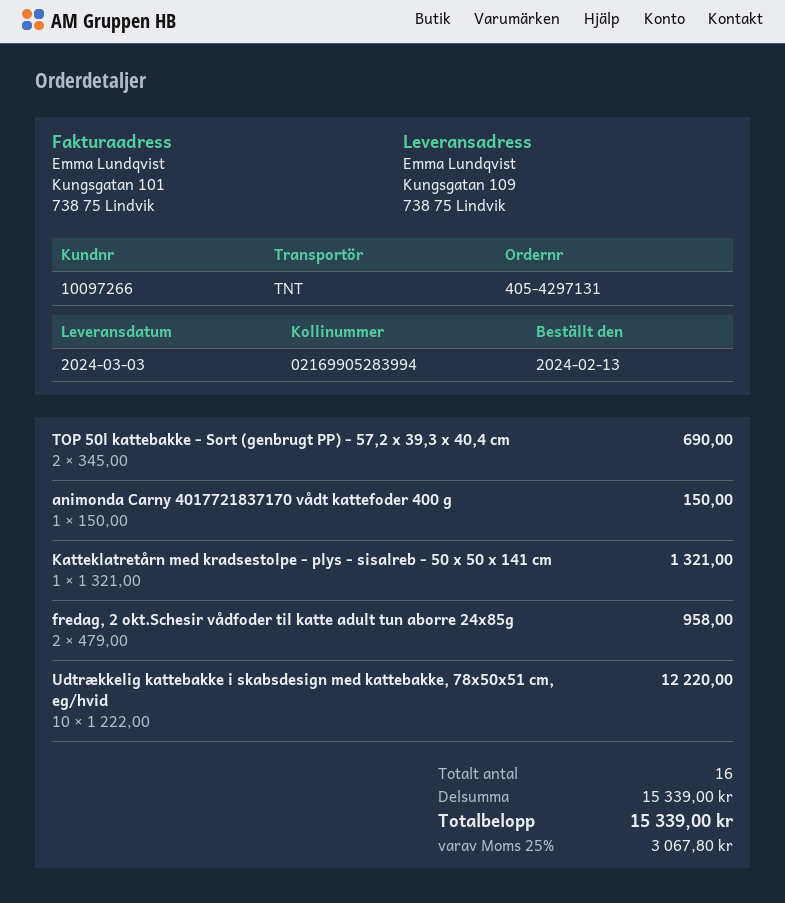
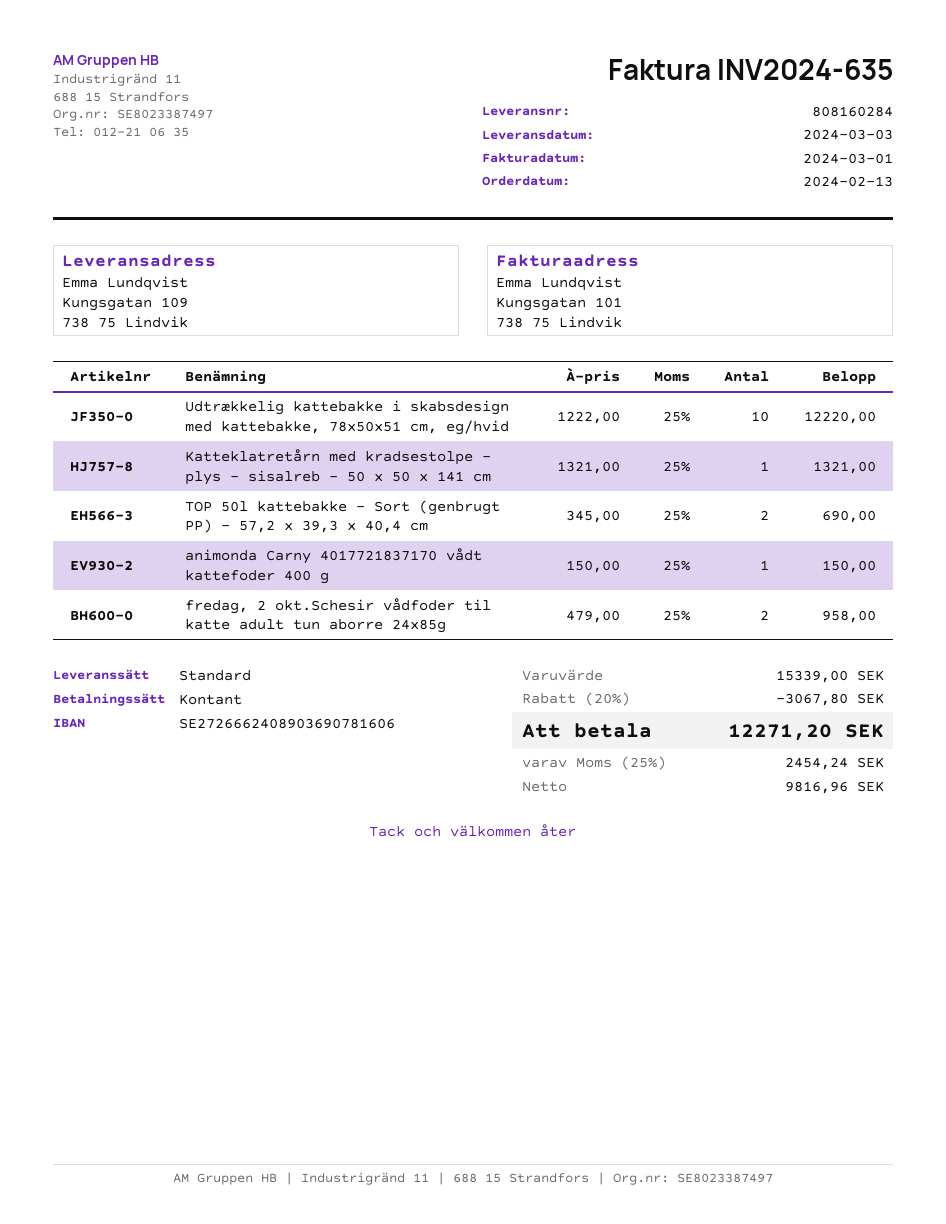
shipping method: TNT -> standard
discount: none -> 20% = 3067.80
tax: 25% = 3067.80 -> 25% = 2454.24
total: 15339.00 -> 12271.20

